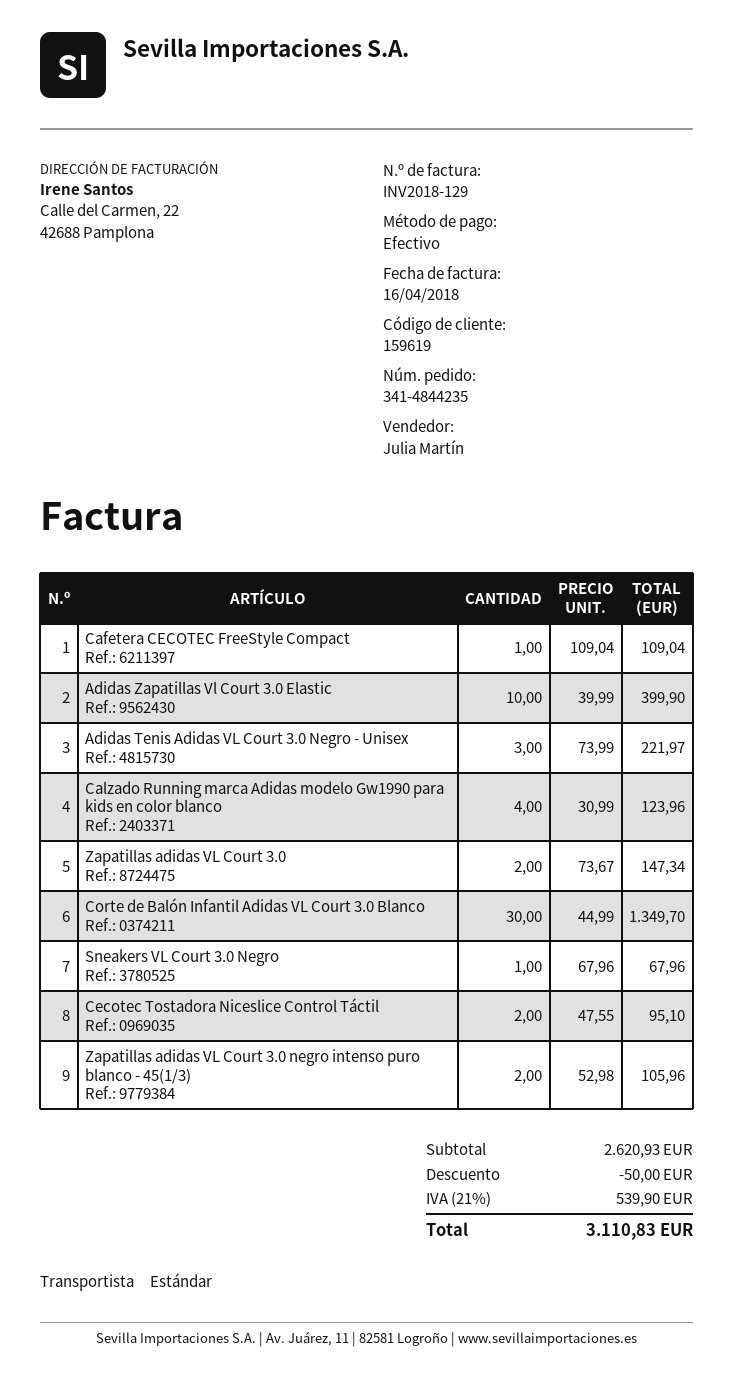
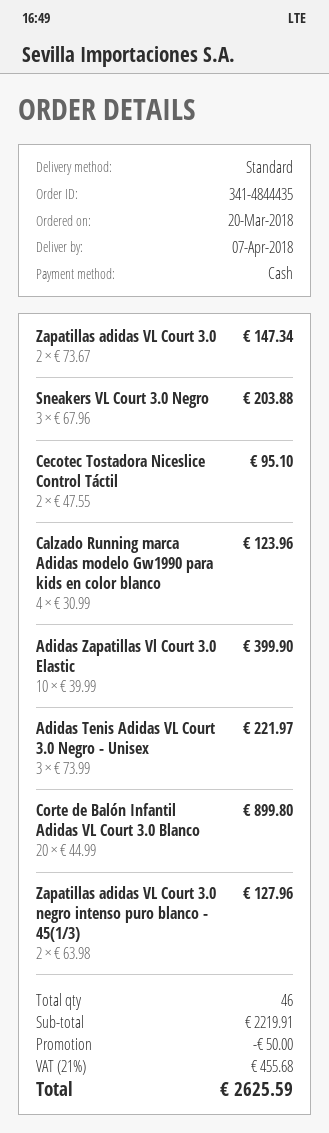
order number: 341-4844235 -> 341-4844435
Cafetera CECOTEC FreeStyle Compact: 1 x 109.04 = 109.04 -> none
Corte de Balón Infantil Adidas VL Court 3.0 Blanco: 30 x 44.99 = 1349.70 -> 20 x 44.99 = 899.80
Sneakers VL Court 3.0 Negro: 1 x 67.96 = 67.96 -> 3 x 67.96 = 203.88
Zapatillas adidas VL Court 3.0 negro intenso puro blanco - 45(1/3): 2 x 52.98 = 105.96 -> 2 x 63.98 = 127.96
subtotal: 2620.93 -> 2219.91
tax: 21% = 539.90 -> 21% = 455.68
total: 3110.83 -> 2625.59

